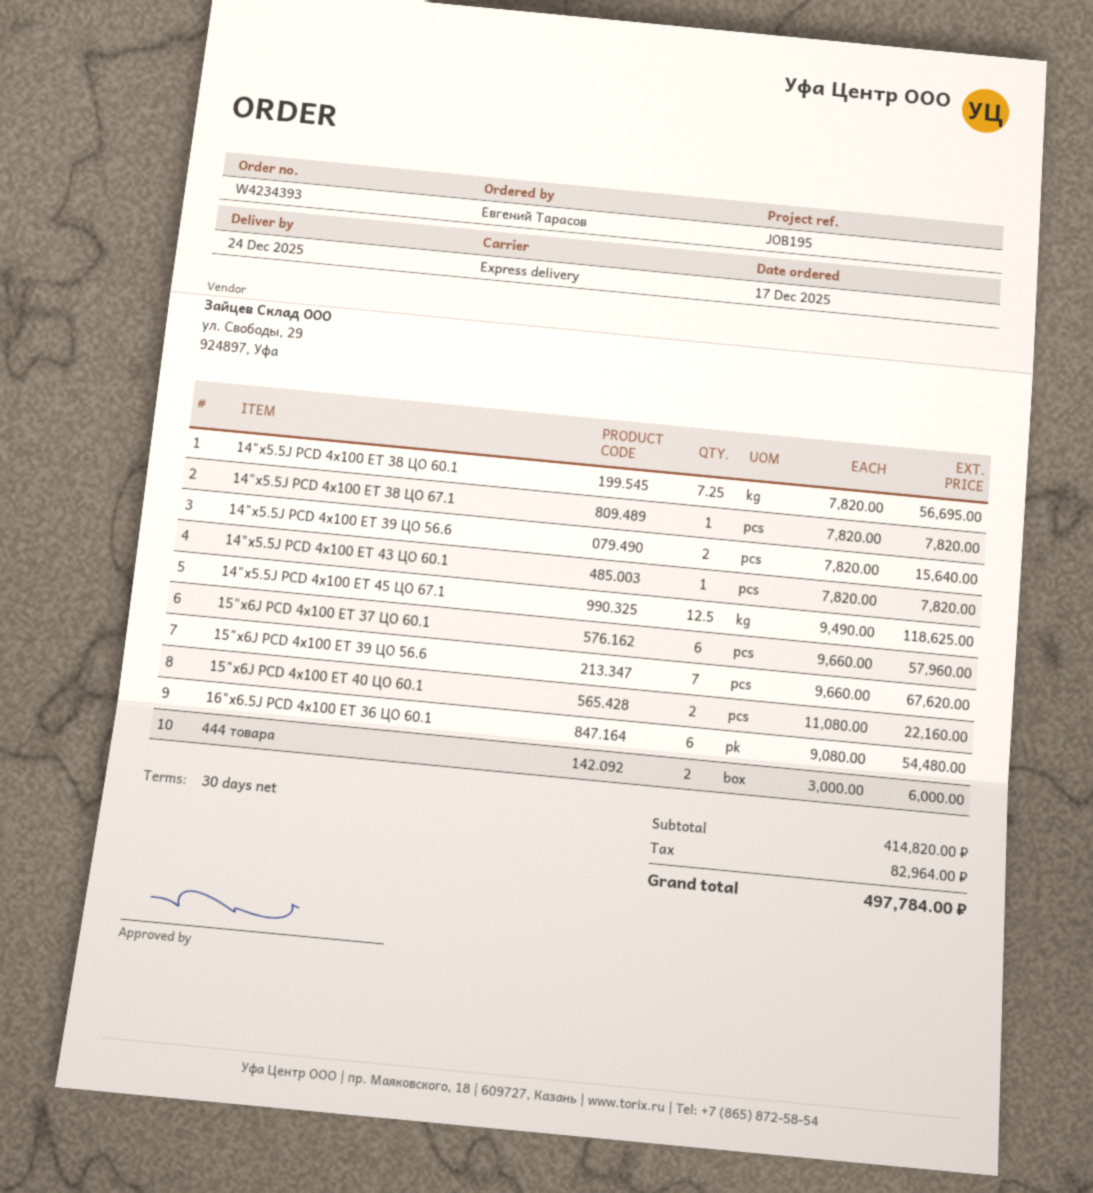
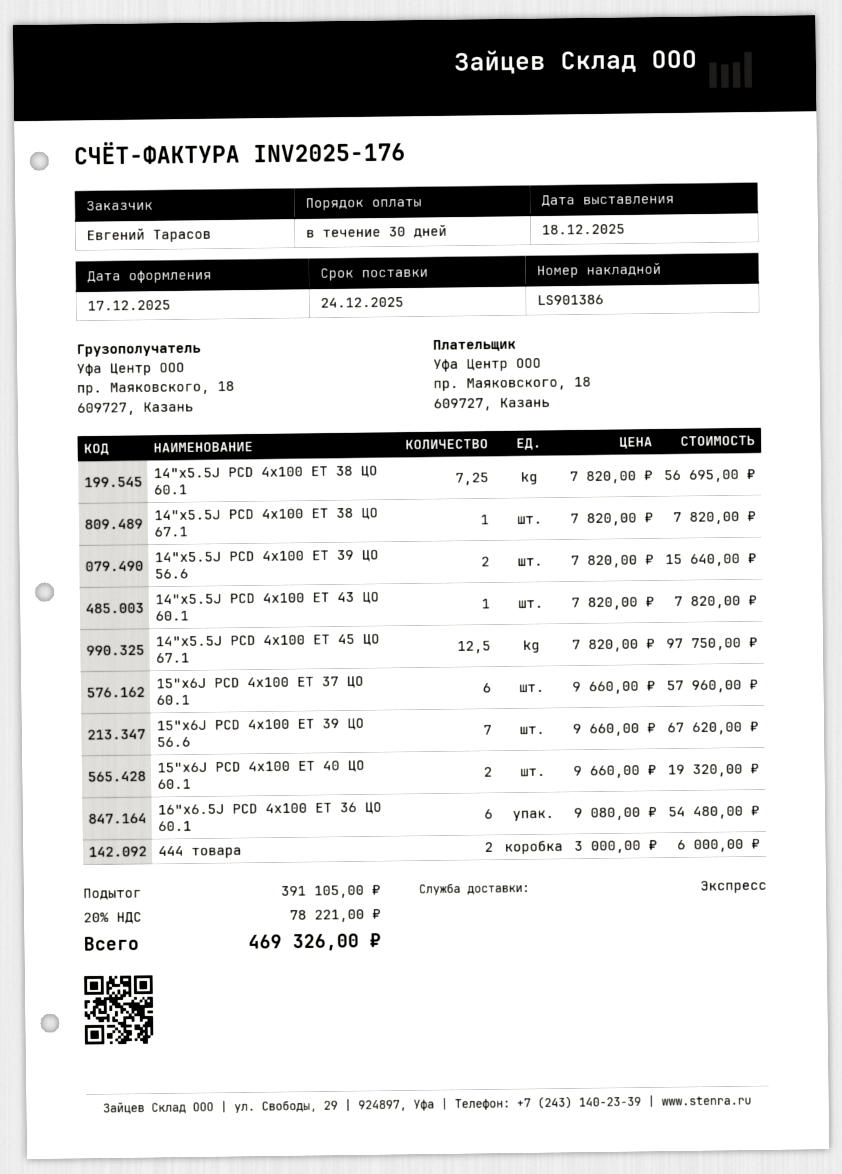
14"x5.5J PCD 4x100 ЕТ 45 ЦО 67.1: 12.5 x 9490.00 = 118625.00 -> 12.5 x 7820.00 = 97750.00
15"x6J PCD 4x100 ЕТ 40 ЦО 60.1: 2 x 11080.00 = 22160.00 -> 2 x 9660.00 = 19320.00
subtotal: 414820.00 -> 391105.00
tax: 82964.00 -> 78221.00
total: 497784.00 -> 469326.00

